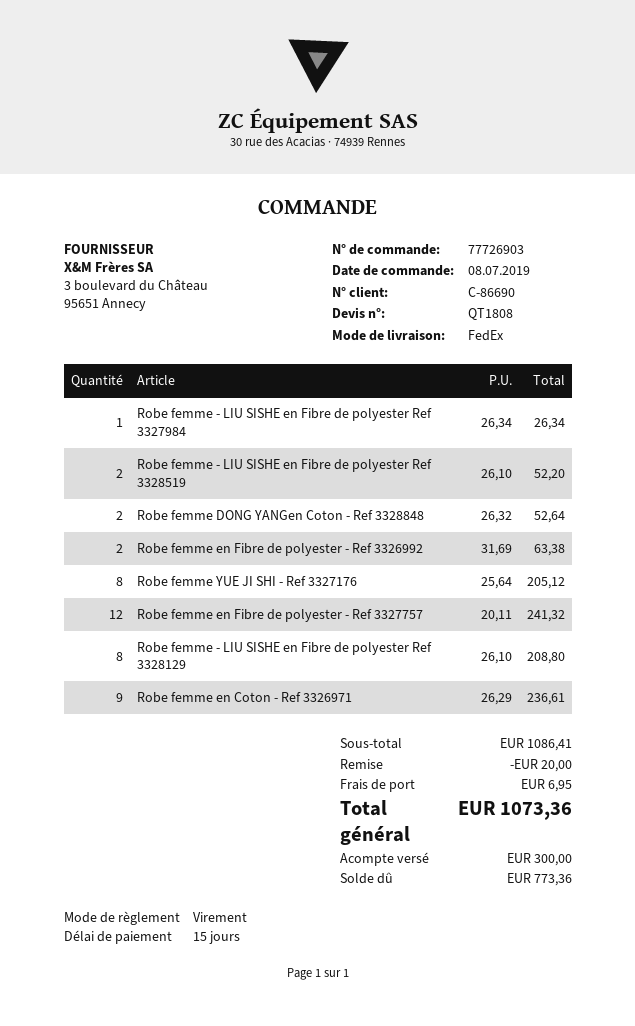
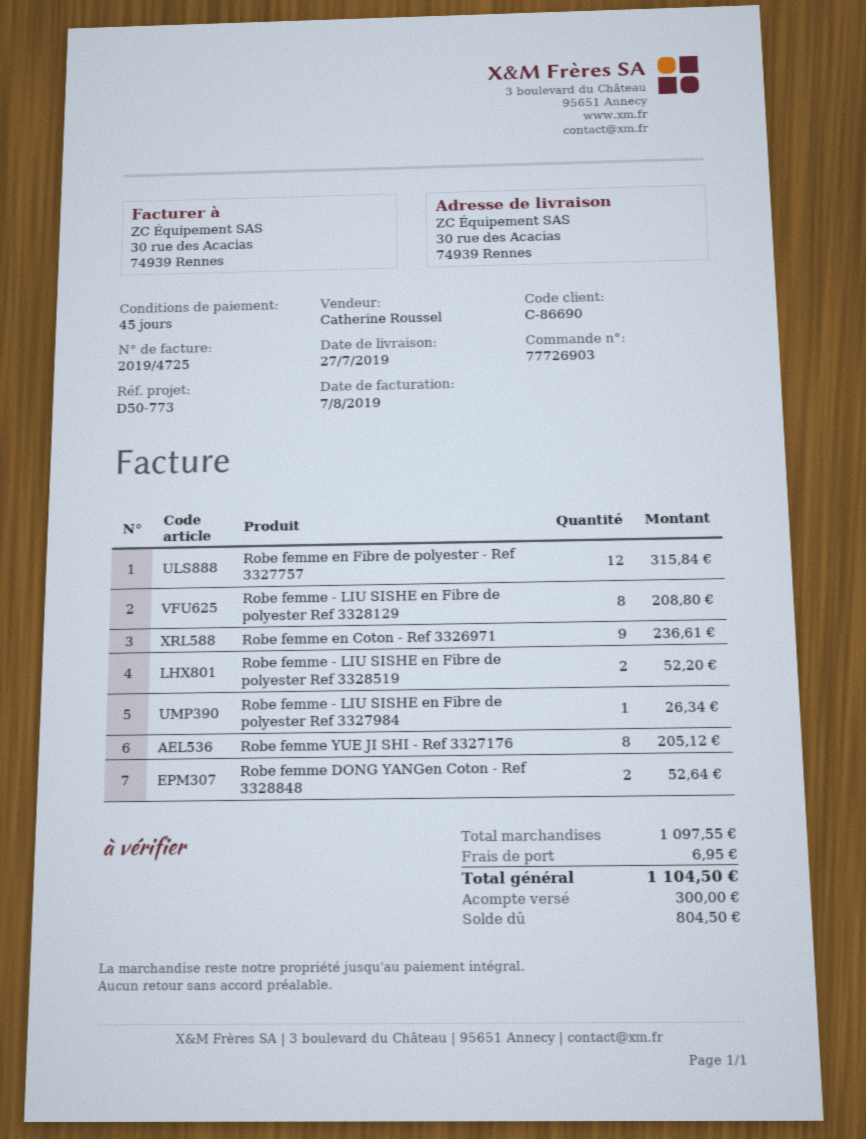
payment terms: 15 days -> 45 days
Robe femme en Fibre de polyester - Ref 3326992: 2 for 63.38 -> none
Robe femme en Fibre de polyester - Ref 3327757: 12 for 241.32 -> 12 for 315.84
subtotal: 1086.41 -> 1097.55
discount: 20.00 -> none
total: 1073.36 -> 1104.50
balance: 773.36 -> 804.50

